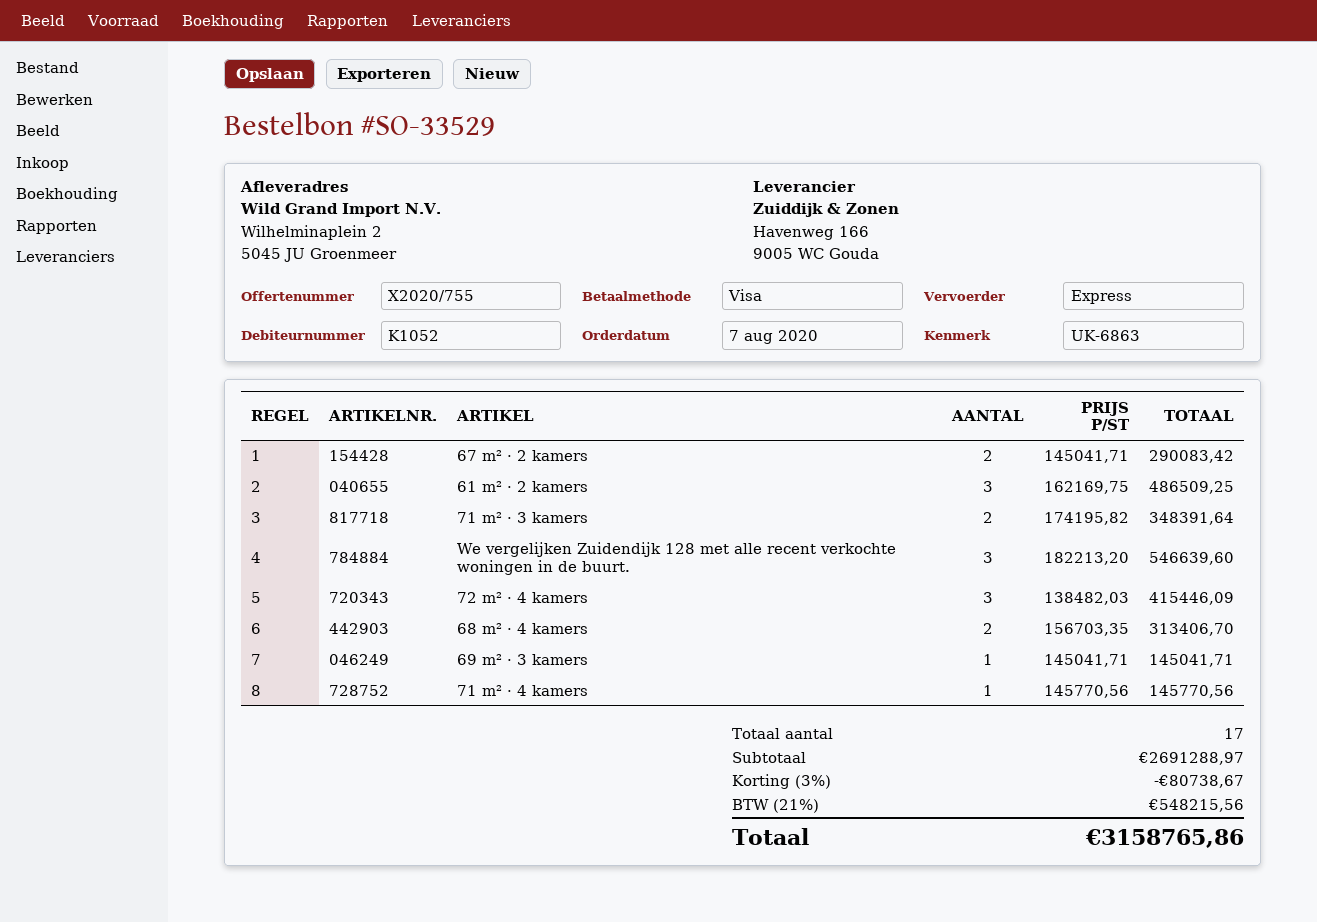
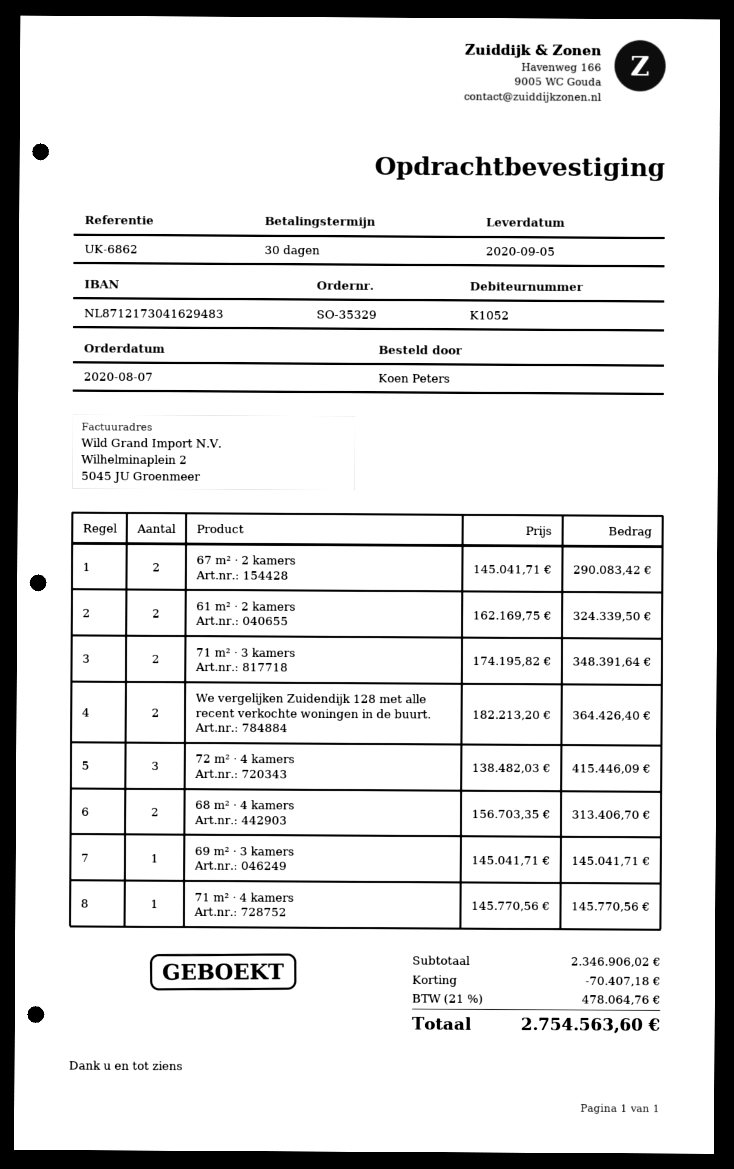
order number: SO-33529 -> SO-35329
reference: UK-6863 -> UK-6862
61 m² · 2 kamers: 3 x 162169.75 = 486509.25 -> 2 x 162169.75 = 324339.50
We vergelijken Zuidendijk 128 met alle recent verkochte woningen in de buurt.: 3 x 182213.20 = 546639.60 -> 2 x 182213.20 = 364426.40
subtotal: 2691288.97 -> 2346906.02
discount: 80738.67 -> 70407.18
tax: 21% = 548215.56 -> 21% = 478064.76
total: 3158765.86 -> 2754563.60

